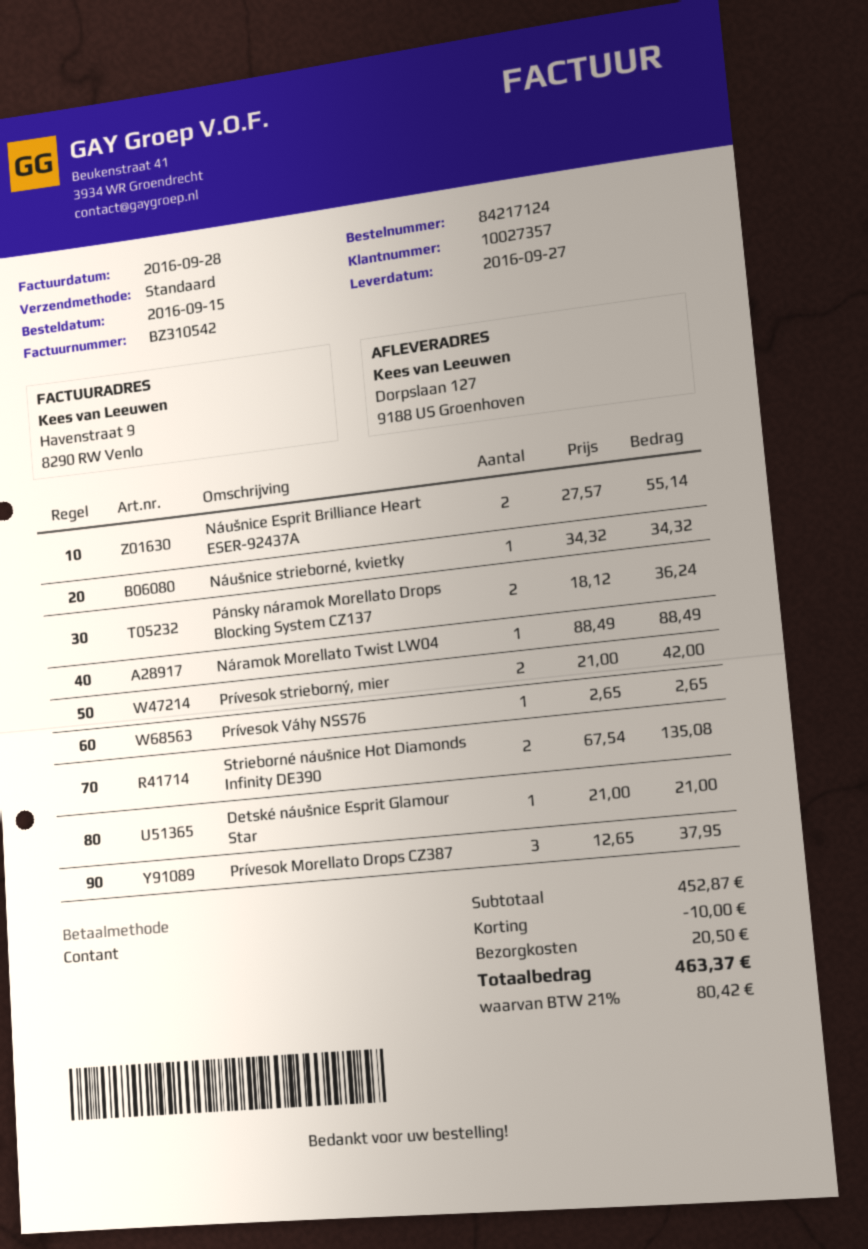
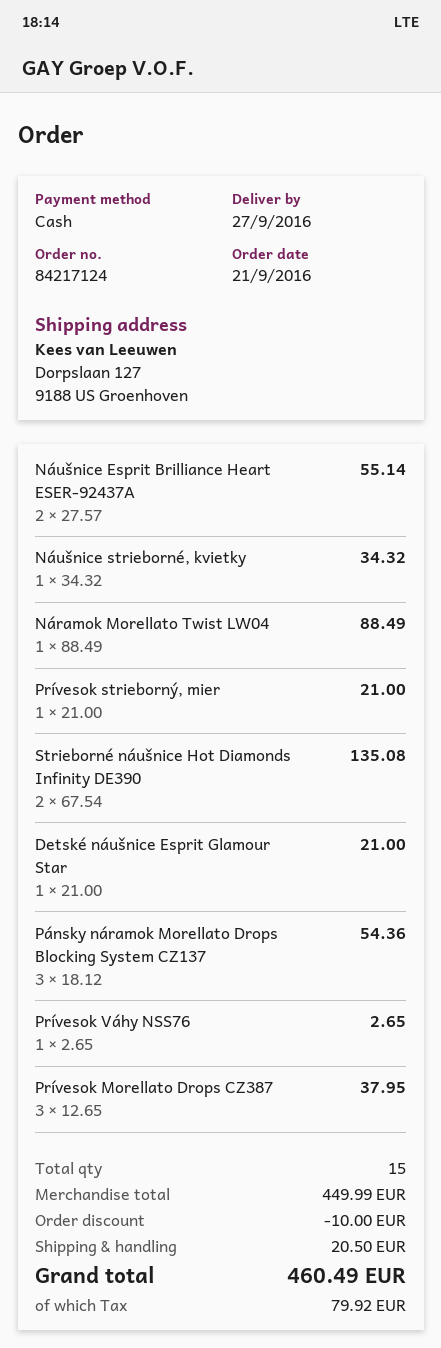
order date: 2016-09-15 -> 2016-09-21
Pánsky náramok Morellato Drops Blocking System CZ137: 2 x 18.12 = 36.24 -> 3 x 18.12 = 54.36
Prívesok strieborný, mier: 2 x 21.00 = 42.00 -> 1 x 21.00 = 21.00
subtotal: 452.87 -> 449.99
tax: 80.42 -> 79.92
total: 463.37 -> 460.49

